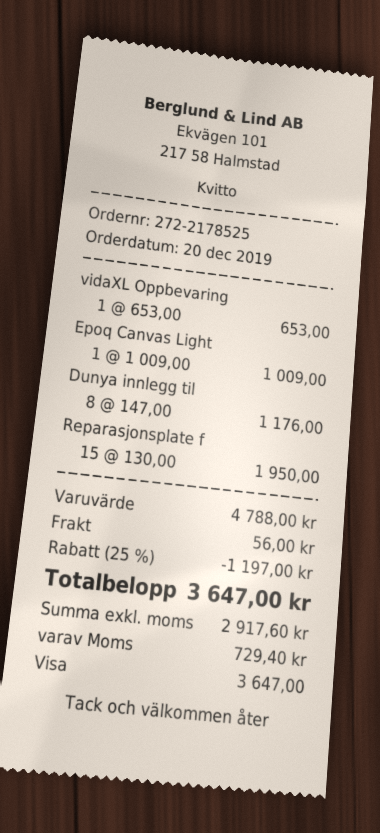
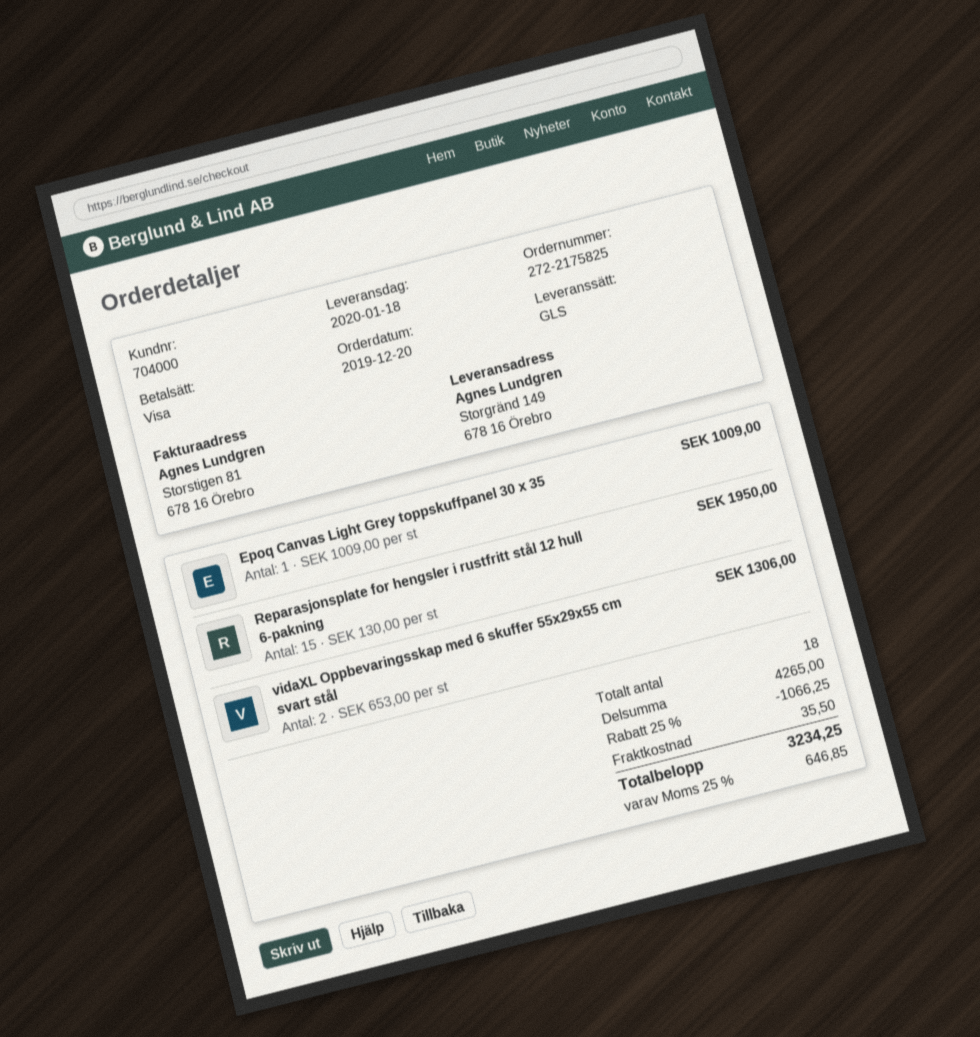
order number: 272-2178525 -> 272-2175825
vidaXL Oppbevaring: 1 x 653.00 = 653.00 -> 2 x 653.00 = 1306.00
Dunya innlegg til: 8 x 147.00 = 1176.00 -> none
subtotal: 4788.00 -> 4265.00
discount: 25% = 1197.00 -> 25% = 1066.25
shipping: 56.00 -> 35.50
tax: 729.40 -> 646.85
total: 3647.00 -> 3234.25

